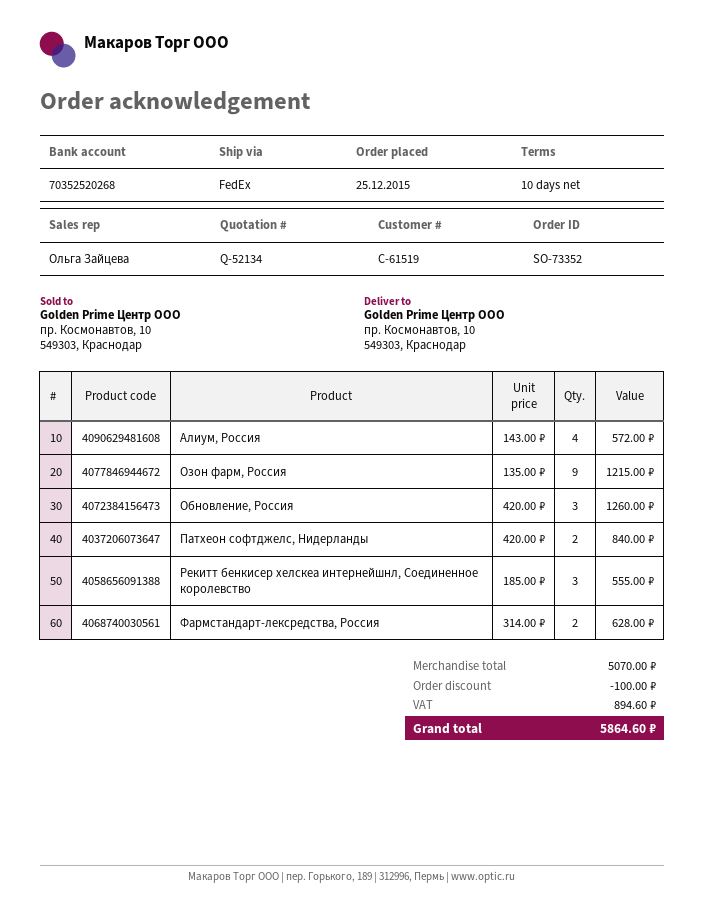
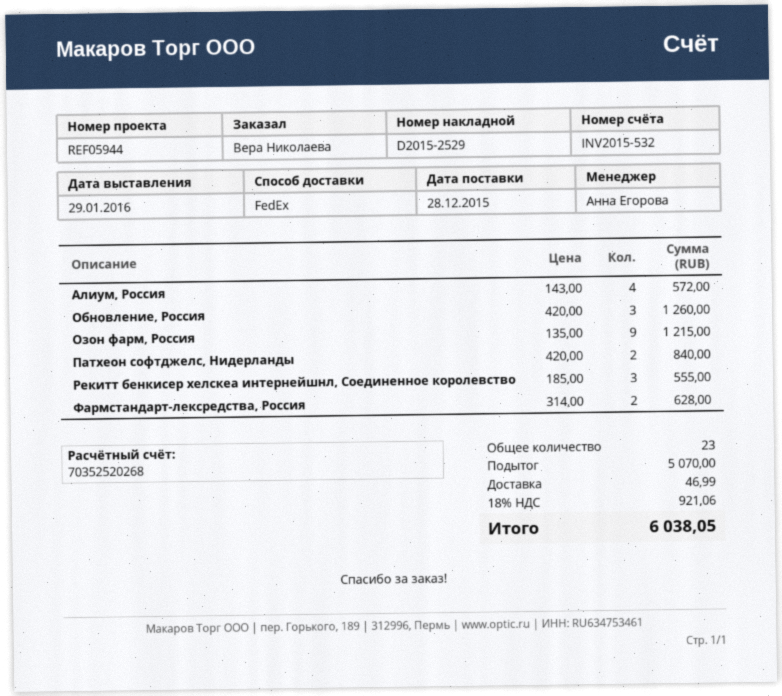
sales rep: Ольга Зайцева -> Анна Егорова
discount: 100.00 -> none
shipping: none -> 46.99
tax: 894.60 -> 921.06
total: 5864.60 -> 6038.05

